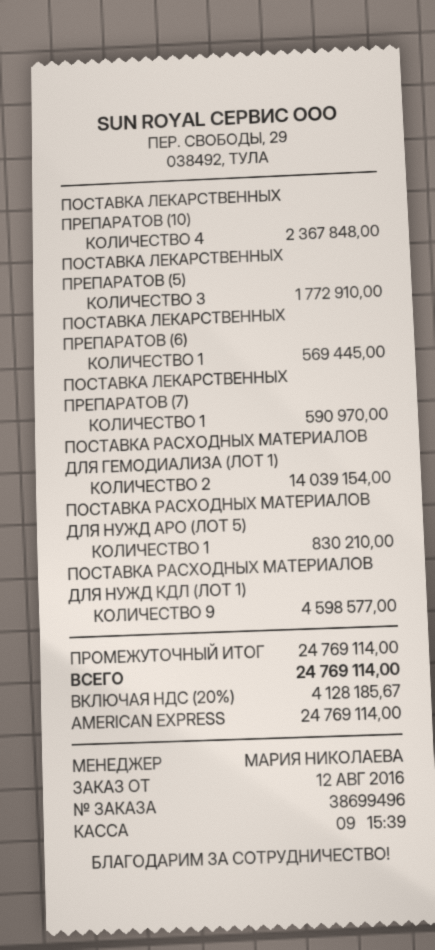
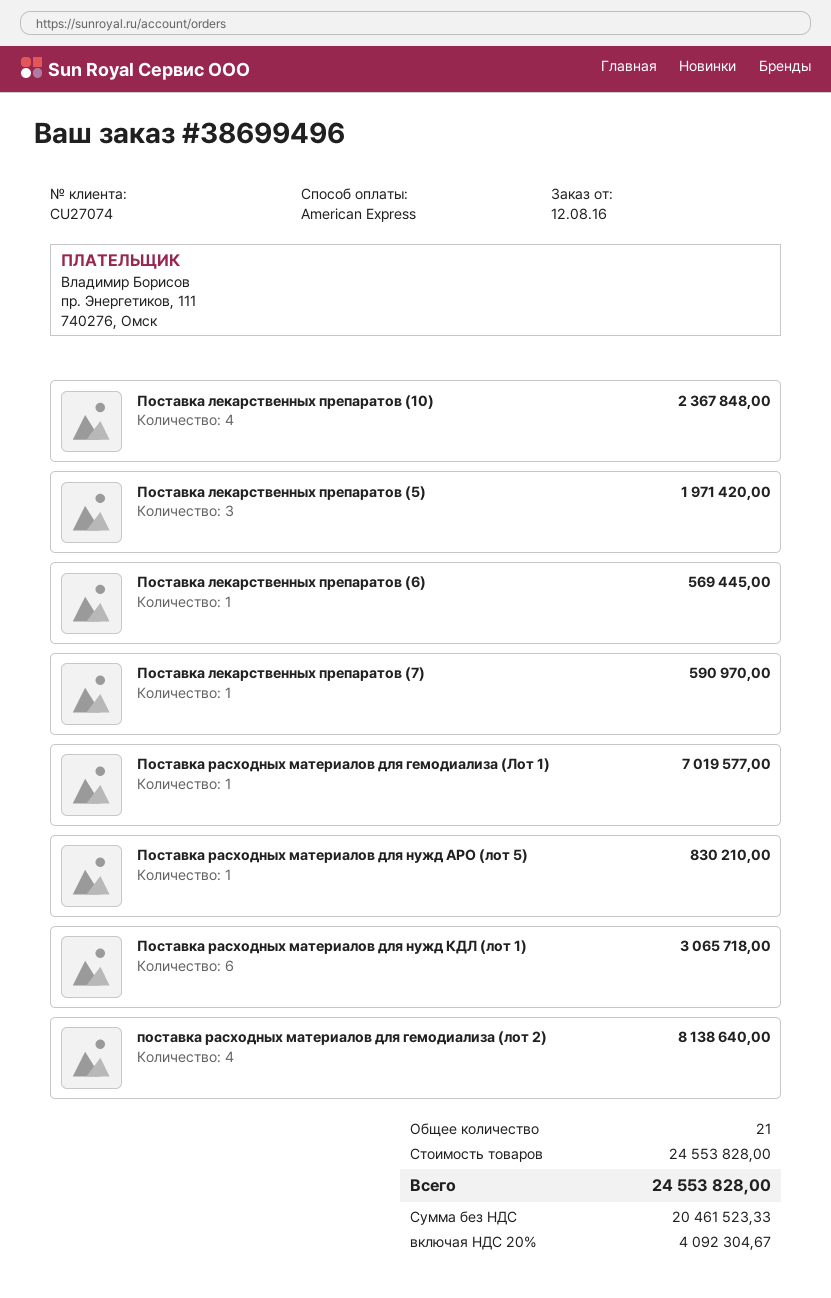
ПОСТАВКА ЛЕКАРСТВЕННЫХ ПРЕПАРАТОВ (5): 3 for 1772910.00 -> 3 for 1971420.00
ПОСТАВКА РАСХОДНЫХ МАТЕРИАЛОВ ДЛЯ ГЕМОДИАЛИЗА (ЛОТ 1): 2 for 14039154.00 -> 1 for 7019577.00
ПОСТАВКА РАСХОДНЫХ МАТЕРИАЛОВ ДЛЯ НУЖД КДЛ (ЛОТ 1): 9 for 4598577.00 -> 6 for 3065718.00
поставка расходных материалов для гемодиализа (лот 2): none -> 4 for 8138640.00
subtotal: 24769114.00 -> 24553828.00
tax: 20% = 4128185.67 -> 20% = 4092304.67
total: 24769114.00 -> 24553828.00

